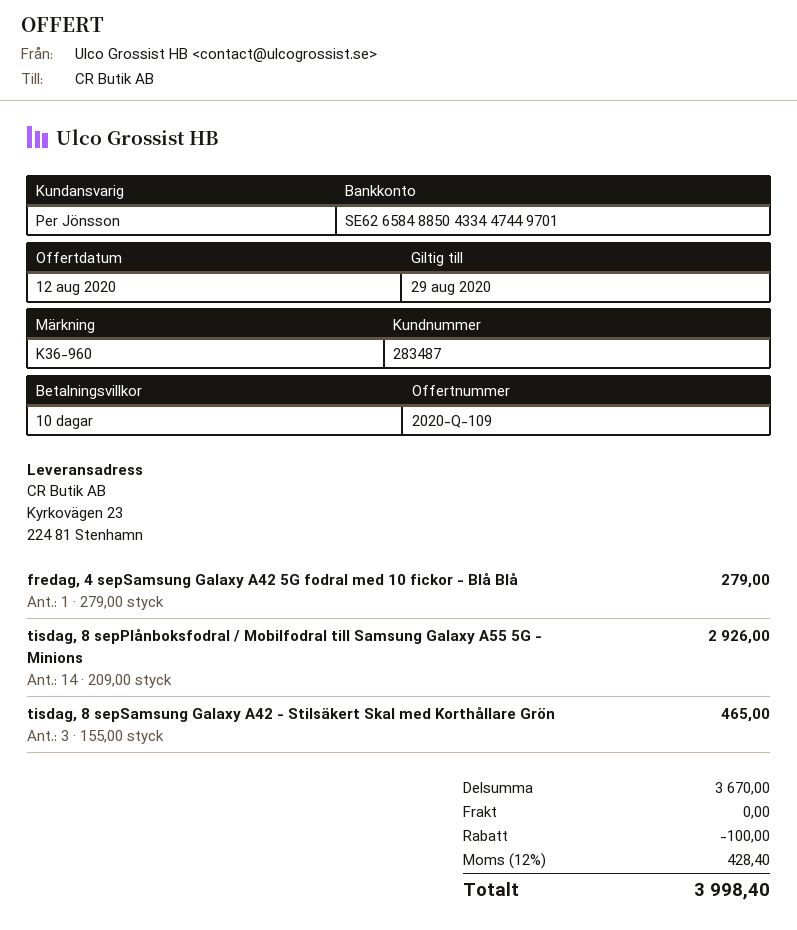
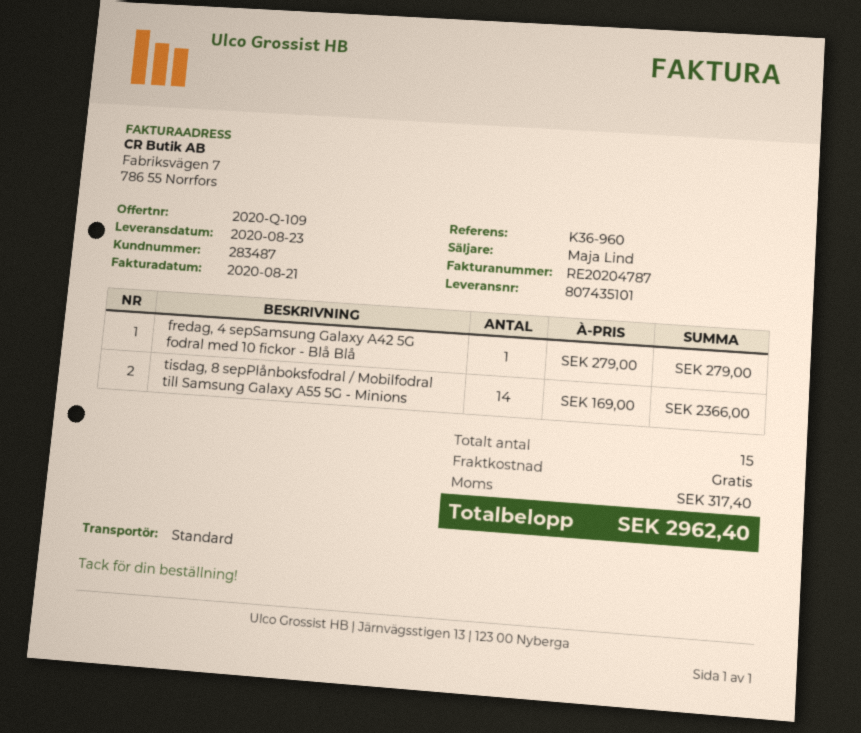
sales rep: Per Jönsson -> Maja Lind
tisdag, 8 sepPlånboksfodral / Mobilfodral till Samsung Galaxy A55 5G - Minions: 14 x 209.00 = 2926.00 -> 14 x 169.00 = 2366.00
tisdag, 8 sepSamsung Galaxy A42 - Stilsäkert Skal med Korthållare Grön: 3 x 155.00 = 465.00 -> none
discount: 100.00 -> none
tax: 428.40 -> 317.40
total: 3998.40 -> 2962.40

